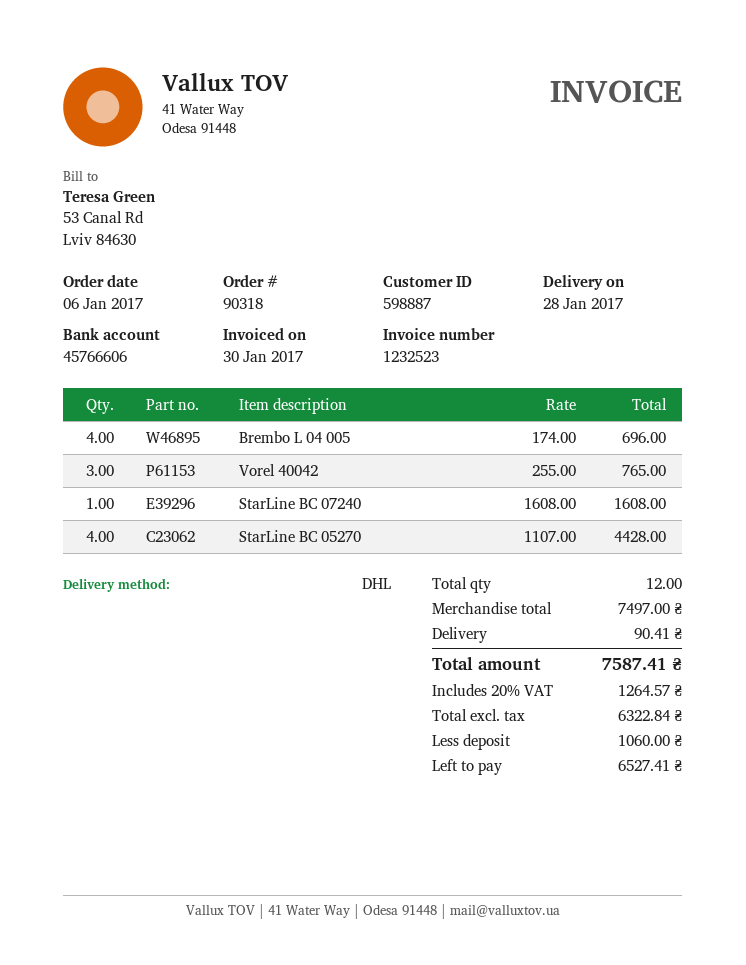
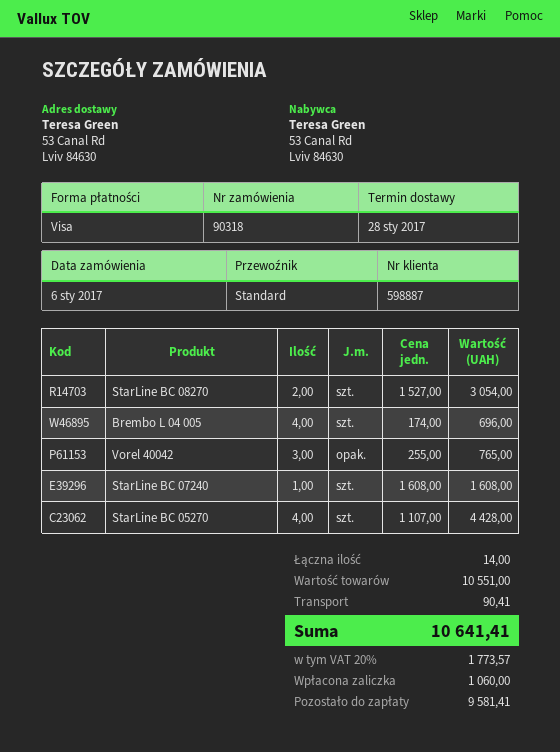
shipping method: DHL -> standard
StarLine BC 08270: none -> 2 x 1527.00 = 3054.00
total quantity: 12 -> 14
subtotal: 7497.00 -> 10551.00
tax: 20% = 1264.57 -> 20% = 1773.57
total: 7587.41 -> 10641.41
balance: 6527.41 -> 9581.41

